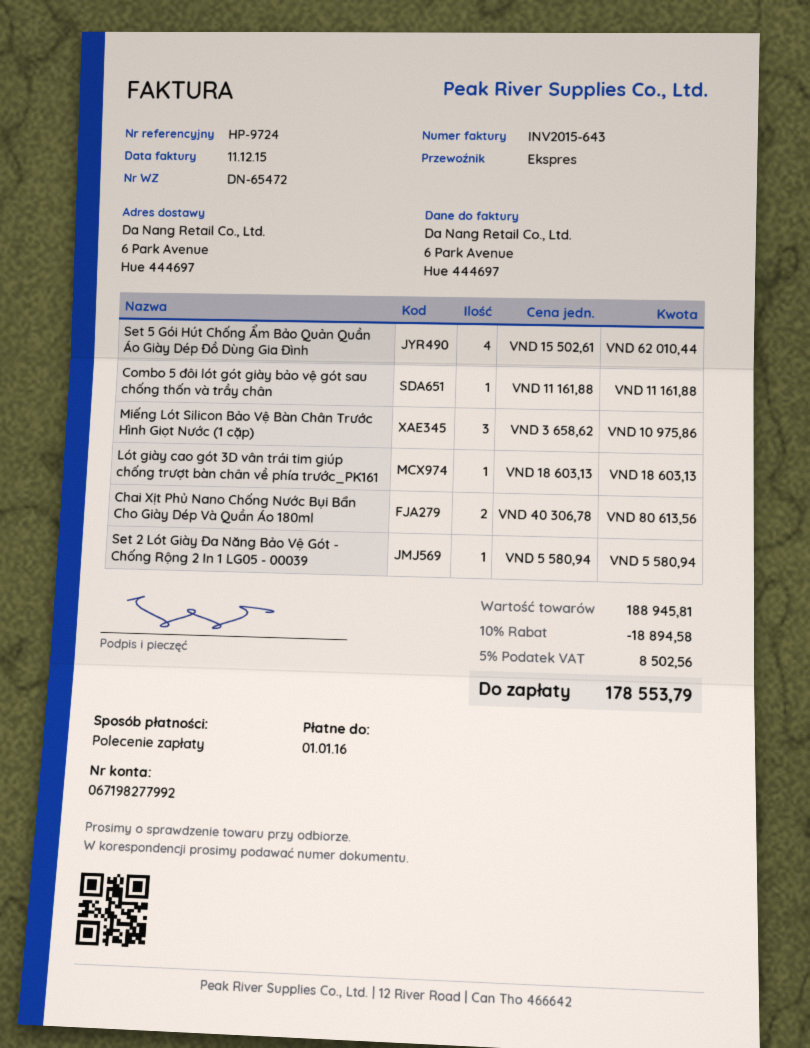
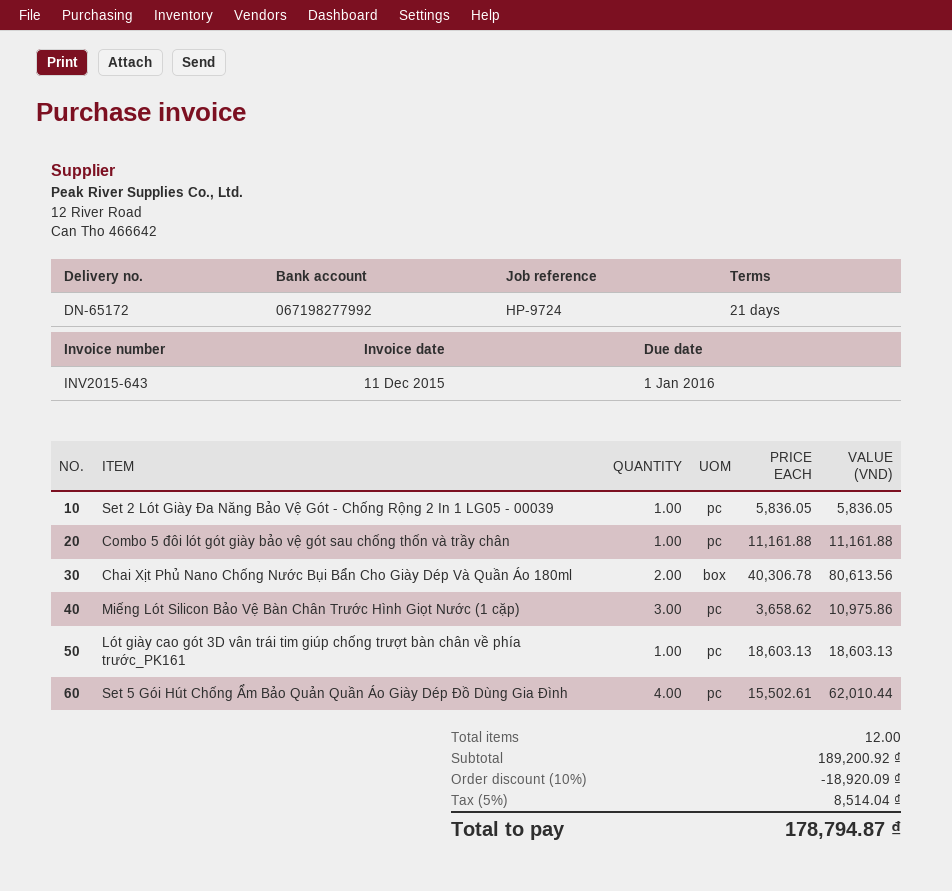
delivery note number: DN-65472 -> DN-65172
Set 2 Lót Giày Đa Năng Bảo Vệ Gót - Chống Rộng 2 In 1 LG05 - 00039: 1 x 5580.94 = 5580.94 -> 1 x 5836.05 = 5836.05
subtotal: 188945.81 -> 189200.92
discount: 10% = 18894.58 -> 10% = 18920.09
tax: 5% = 8502.56 -> 5% = 8514.04
total: 178553.79 -> 178794.87

